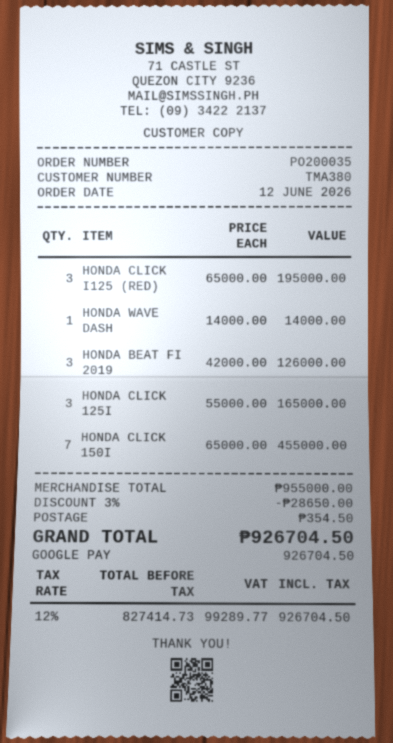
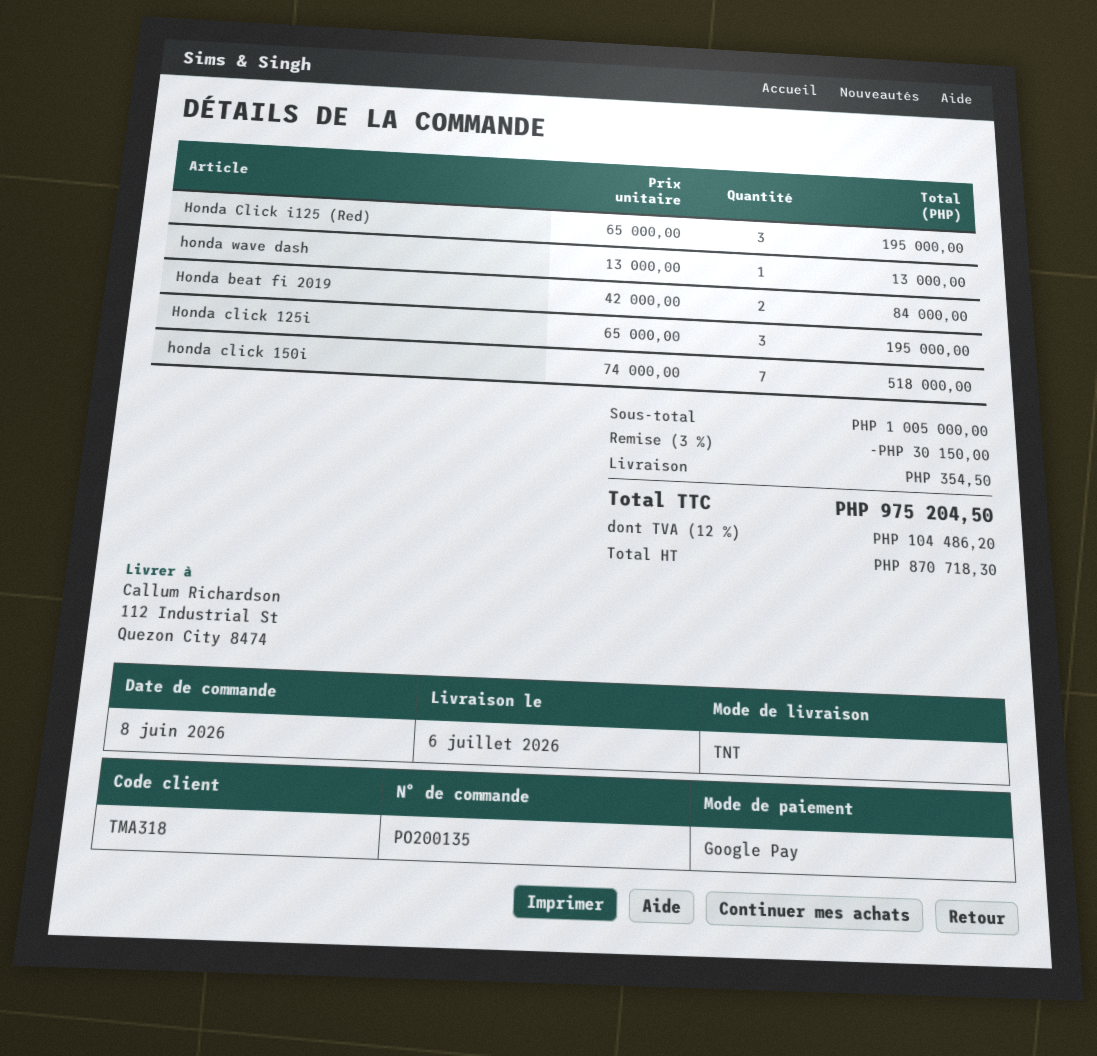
order number: PO200035 -> PO200135
order date: 2026-06-12 -> 2026-06-08
customer number: TMA380 -> TMA318
HONDA WAVE DASH: 1 x 14000.00 = 14000.00 -> 1 x 13000.00 = 13000.00
HONDA BEAT FI 2019: 3 x 42000.00 = 126000.00 -> 2 x 42000.00 = 84000.00
HONDA CLICK 125I: 3 x 55000.00 = 165000.00 -> 3 x 65000.00 = 195000.00
HONDA CLICK 150I: 7 x 65000.00 = 455000.00 -> 7 x 74000.00 = 518000.00
subtotal: 955000.00 -> 1005000.00
discount: 3% = 28650.00 -> 3% = 30150.00
net: 827414.73 -> 870718.30
tax: 12% = 99289.77 -> 12% = 104486.20
total: 926704.50 -> 975204.50

